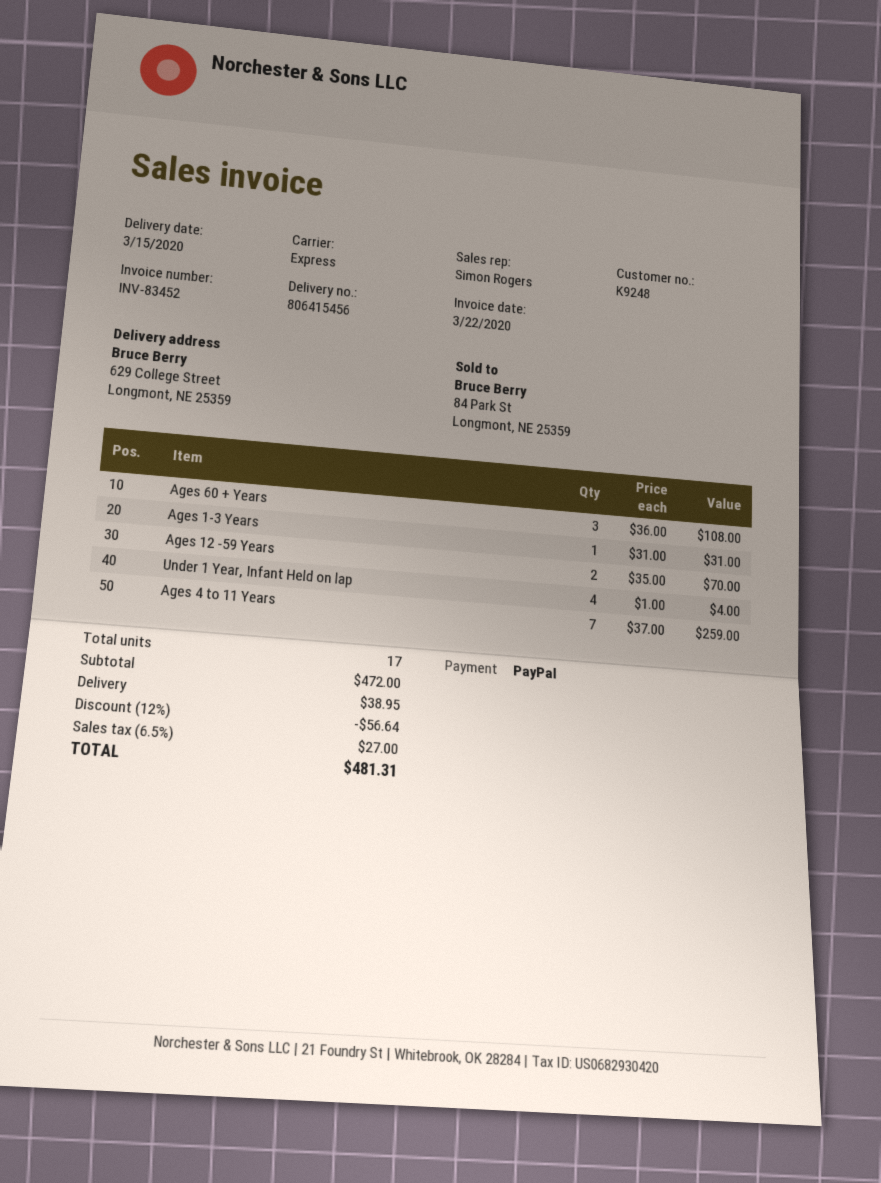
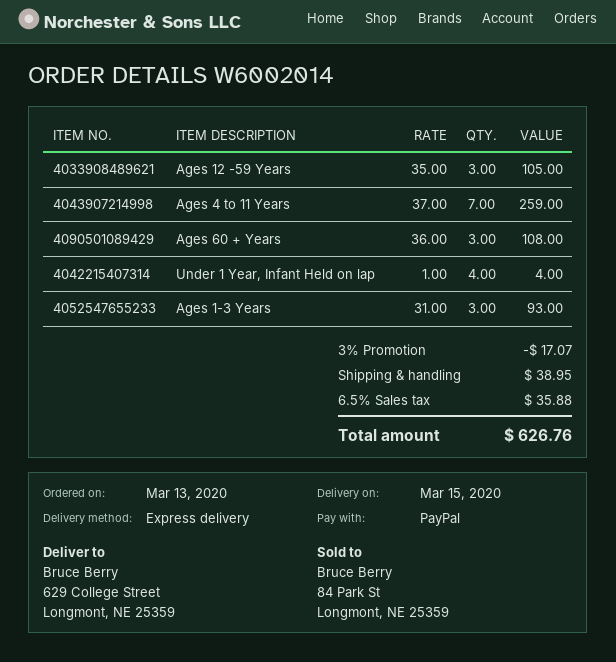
Ages 1-3 Years: 1 x 31.00 = 31.00 -> 3 x 31.00 = 93.00
Ages 12 -59 Years: 2 x 35.00 = 70.00 -> 3 x 35.00 = 105.00
discount: 12% = 56.64 -> 3% = 17.07
tax: 6.5% = 27.00 -> 6.5% = 35.88
total: 481.31 -> 626.76

